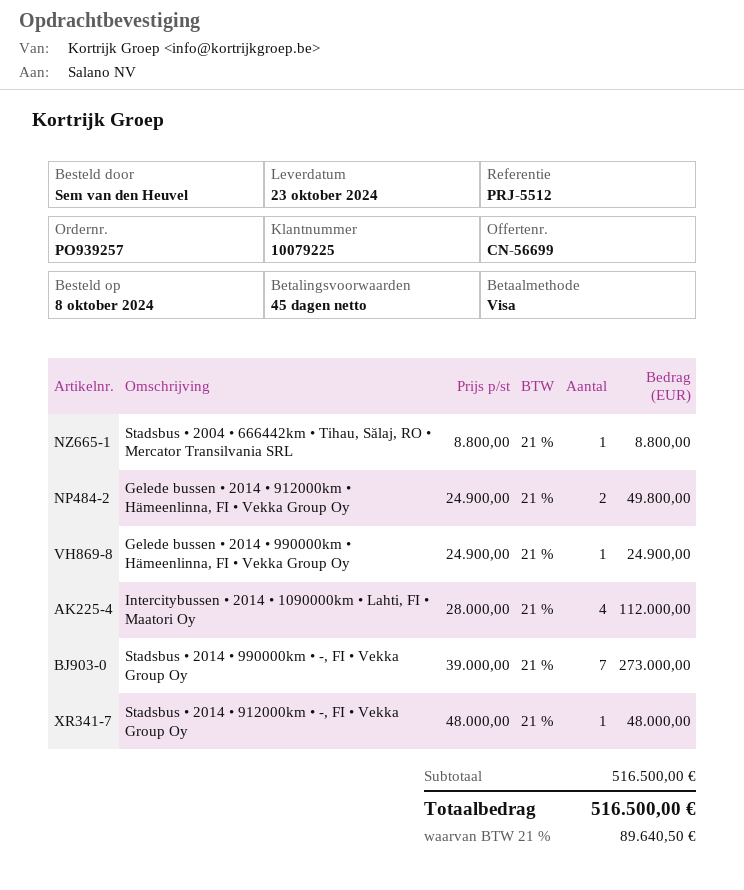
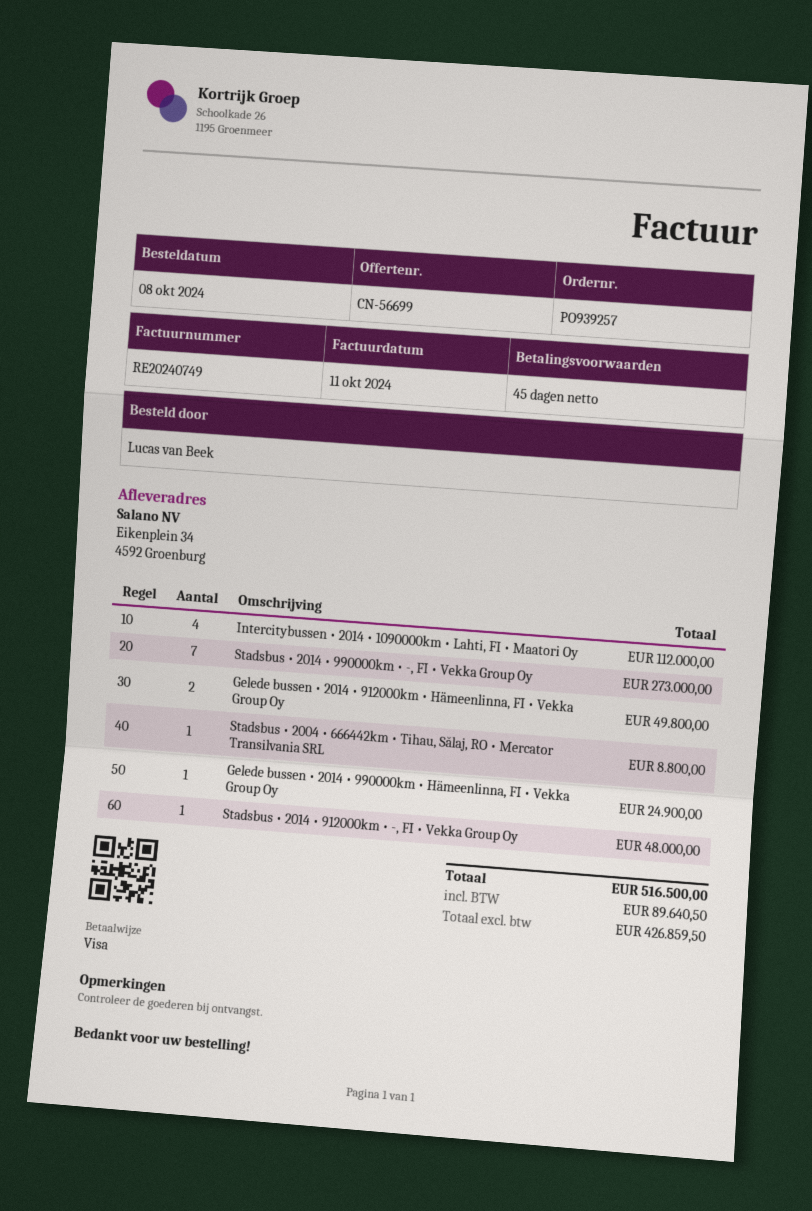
ordered by: Sem van den Heuvel -> Lucas van Beek

